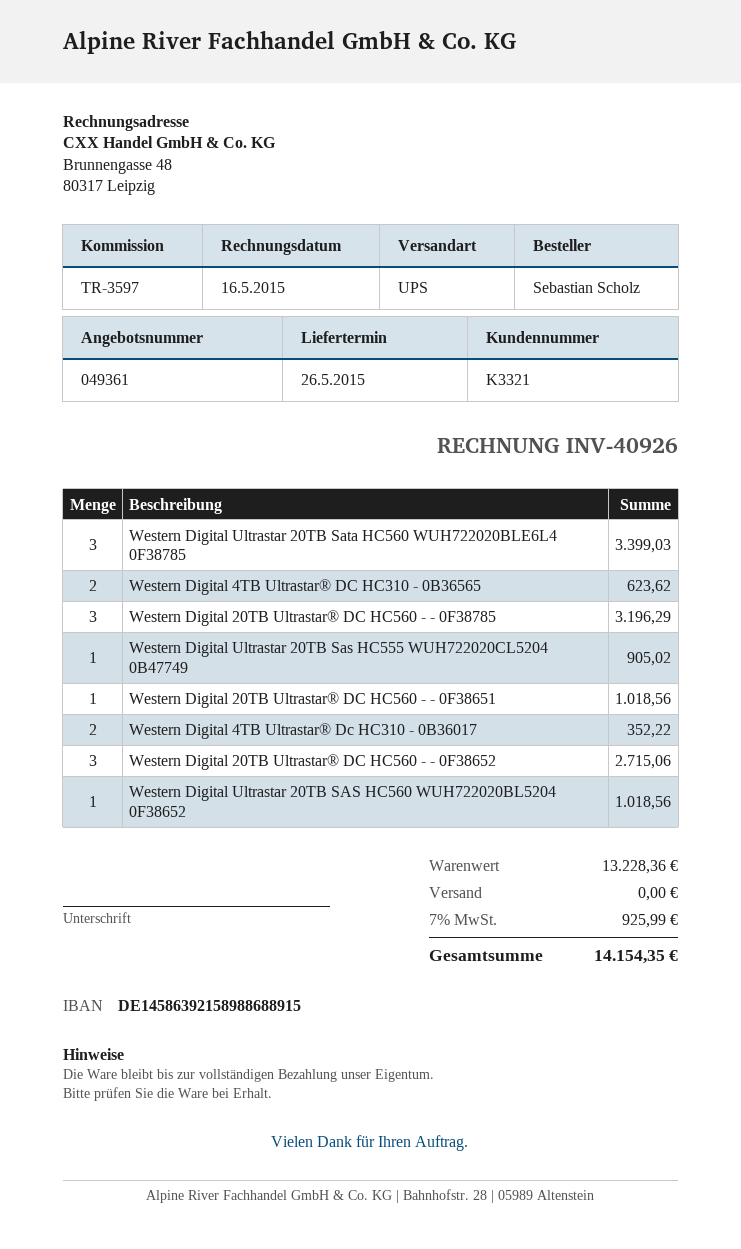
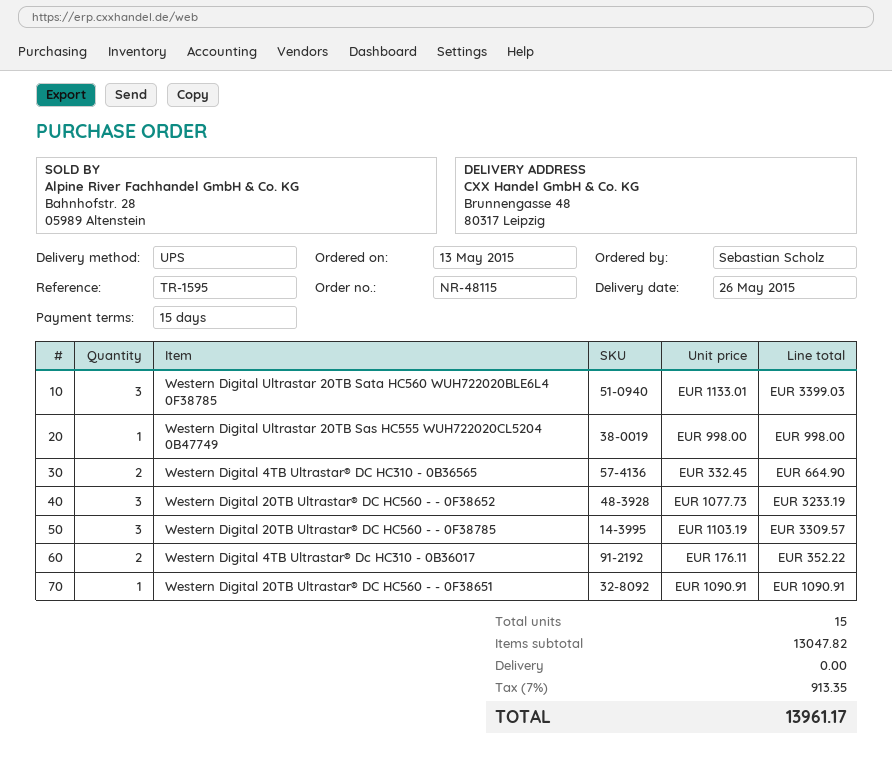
reference: TR-3597 -> TR-1595
Western Digital 4TB Ultrastar® DC HC310 - 0B36565: 2 for 623.62 -> 2 for 664.90
Western Digital 20TB Ultrastar® DC HC560 - - 0F38785: 3 for 3196.29 -> 3 for 3309.57
Western Digital Ultrastar 20TB Sas HC555 WUH722020CL5204 0B47749: 1 for 905.02 -> 1 for 998.00
Western Digital 20TB Ultrastar® DC HC560 - - 0F38651: 1 for 1018.56 -> 1 for 1090.91
Western Digital 20TB Ultrastar® DC HC560 - - 0F38652: 3 for 2715.06 -> 3 for 3233.19
Western Digital Ultrastar 20TB SAS HC560 WUH722020BL5204 0F38652: 1 for 1018.56 -> none
subtotal: 13228.36 -> 13047.82
tax: 7% = 925.99 -> 7% = 913.35
total: 14154.35 -> 13961.17

